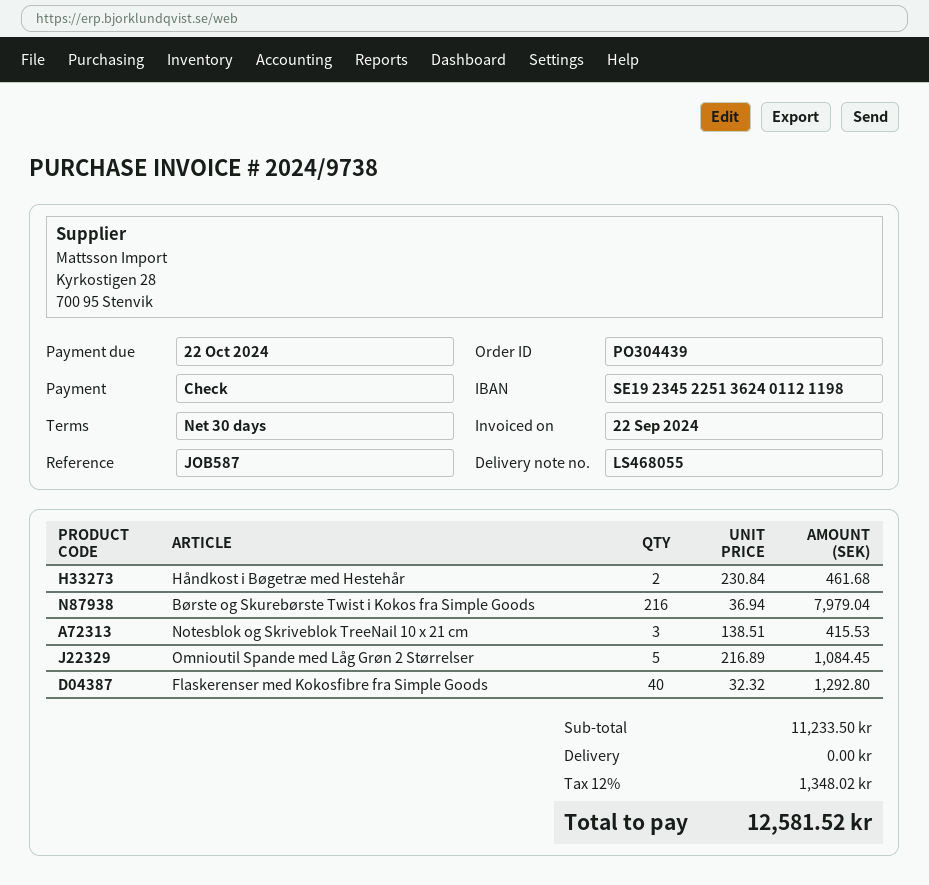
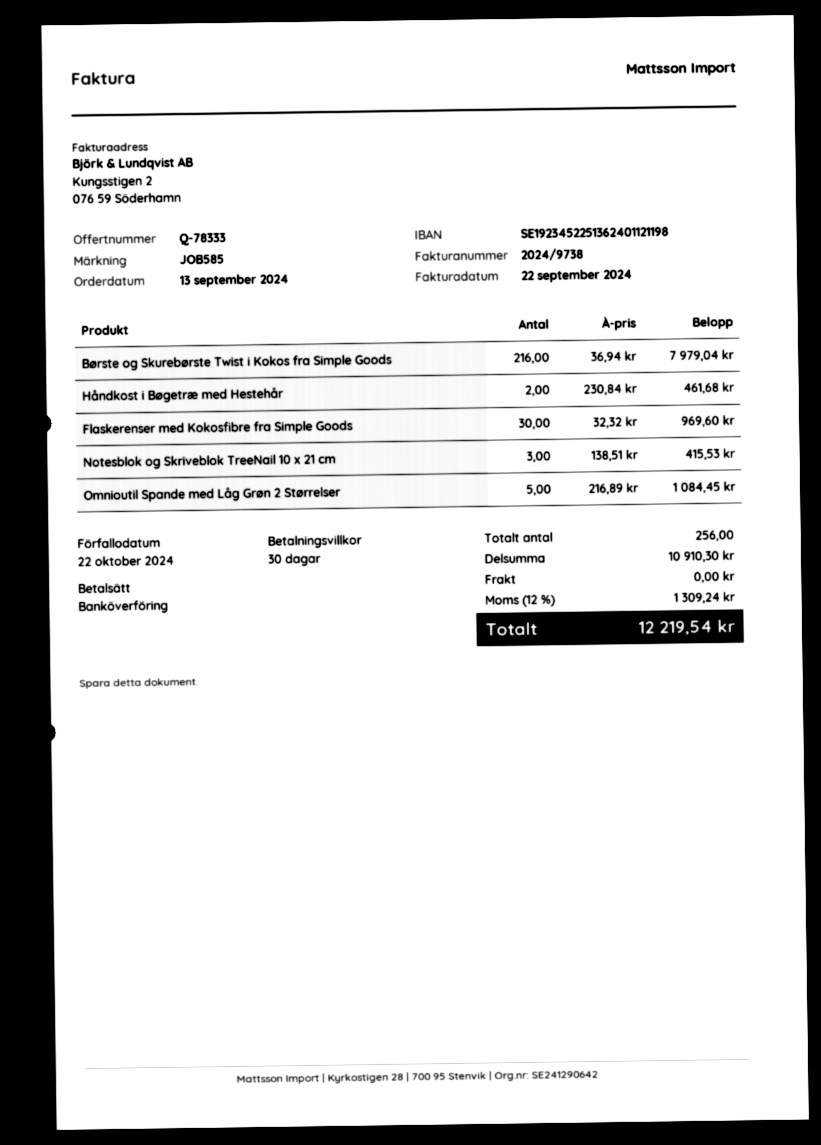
reference: JOB587 -> JOB585
payment method: cheque -> bank transfer
Flaskerenser med Kokosfibre fra Simple Goods: 40 x 32.32 = 1292.80 -> 30 x 32.32 = 969.60
subtotal: 11233.50 -> 10910.30
tax: 12% = 1348.02 -> 12% = 1309.24
total: 12581.52 -> 12219.54

